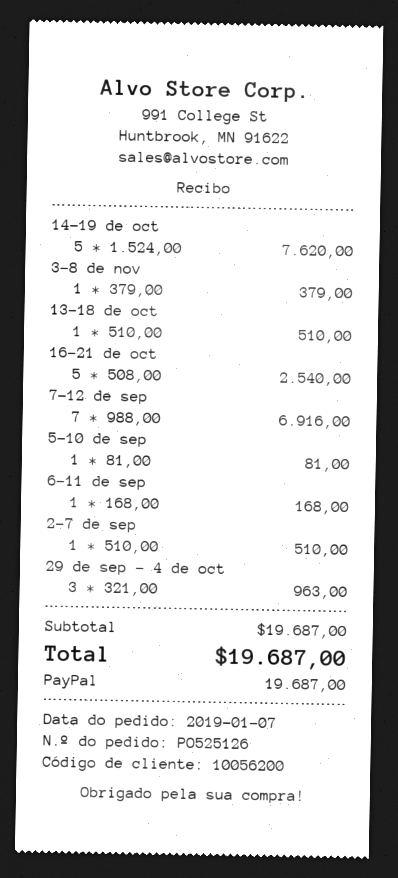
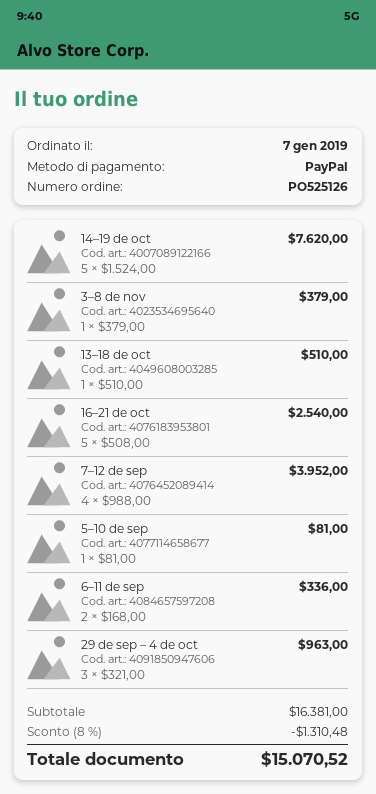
7–12 de sep: 7 x 988.00 = 6916.00 -> 4 x 988.00 = 3952.00
6–11 de sep: 1 x 168.00 = 168.00 -> 2 x 168.00 = 336.00
2–7 de sep: 1 x 510.00 = 510.00 -> none
subtotal: 19687.00 -> 16381.00
discount: none -> 8% = 1310.48
total: 19687.00 -> 15070.52

